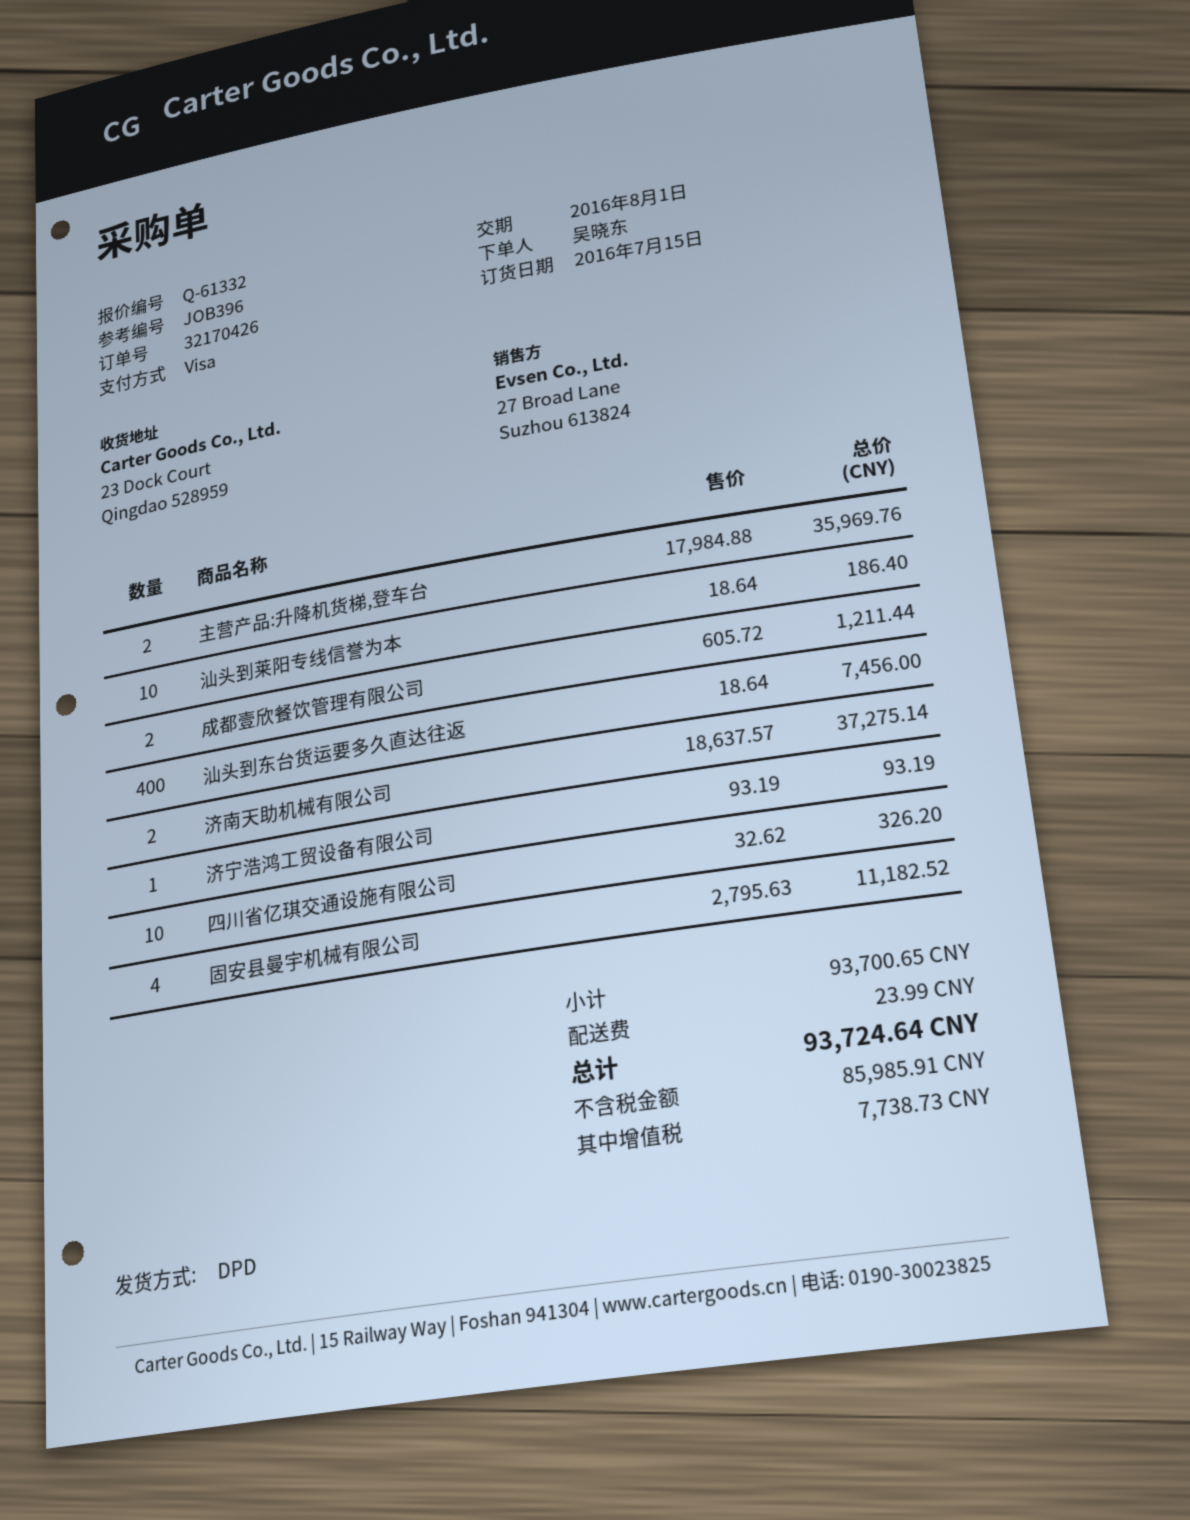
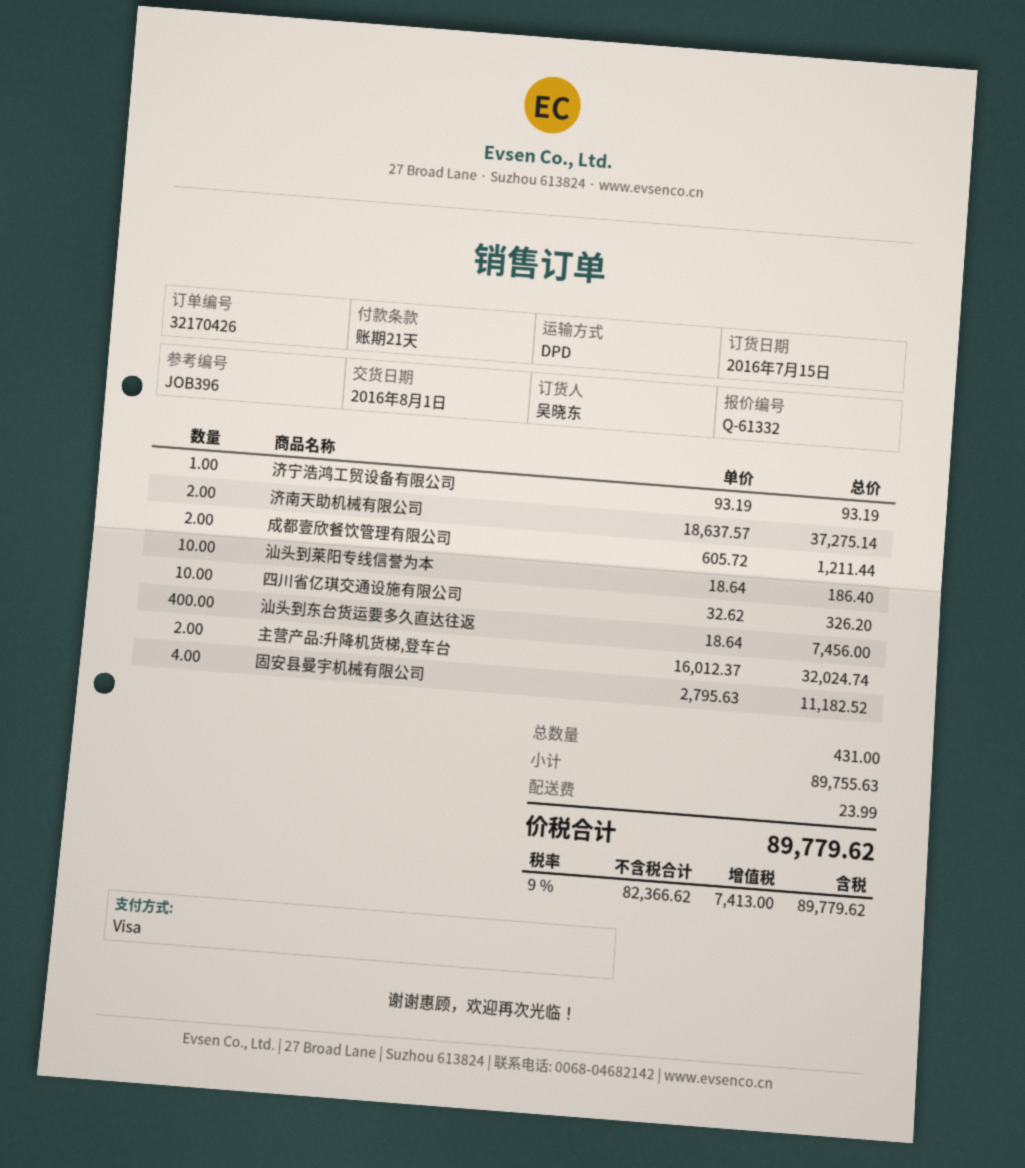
主营产品:升降机货梯,登车台: 2 x 17984.88 = 35969.76 -> 2 x 16012.37 = 32024.74
subtotal: 93700.65 -> 89755.63
net: 85985.91 -> 82366.62
tax: 7738.73 -> 7413.00
total: 93724.64 -> 89779.62

